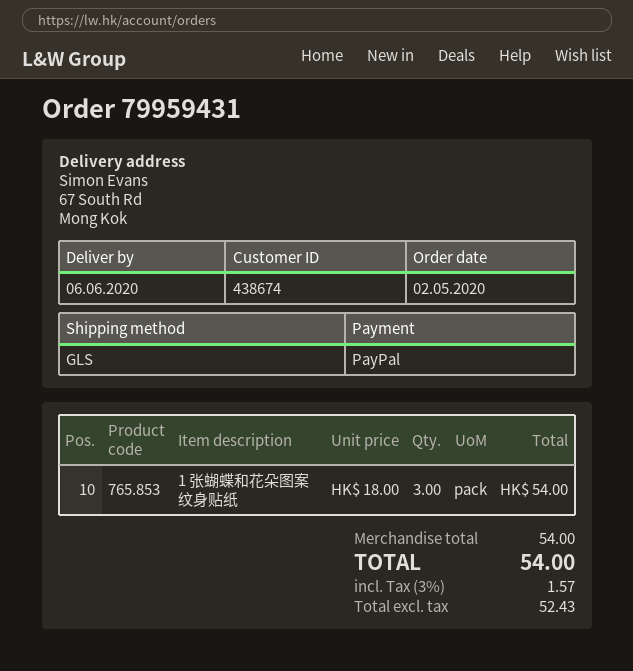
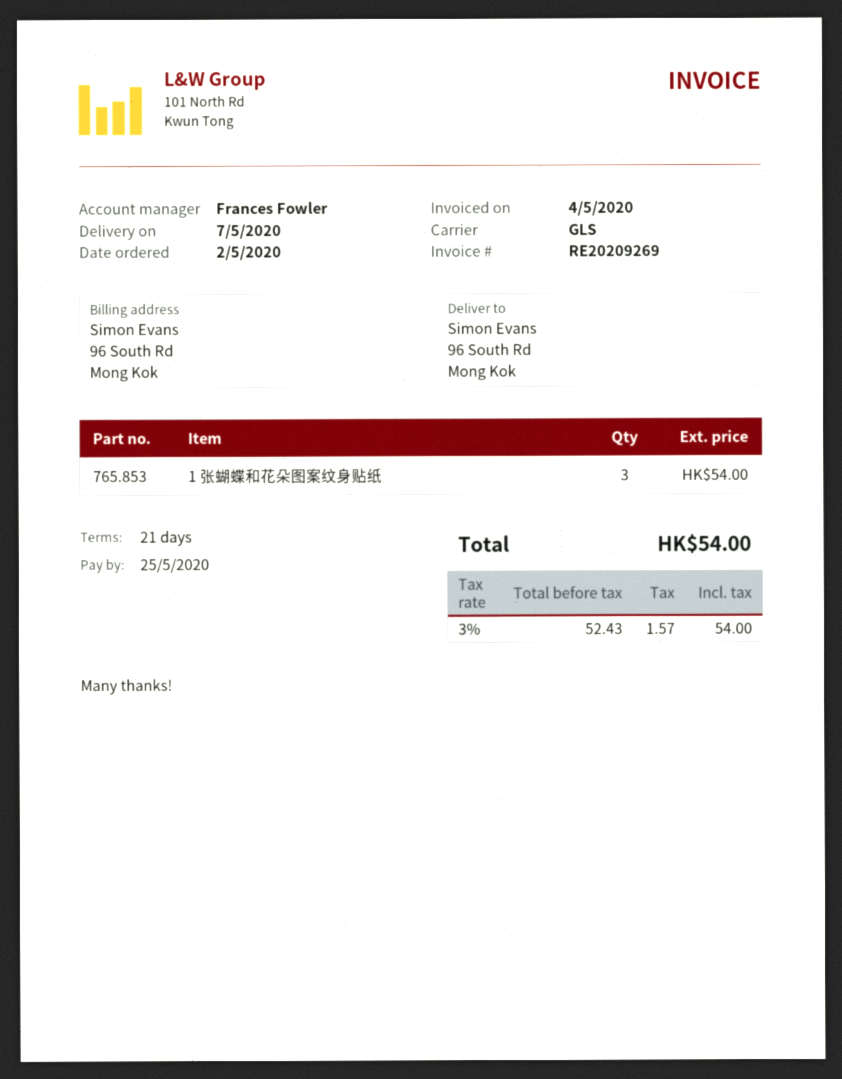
delivery date: 2020-06-06 -> 2020-05-07
ship to: 67 South Rd, Mong Kok -> 96 South Rd, Mong Kok

